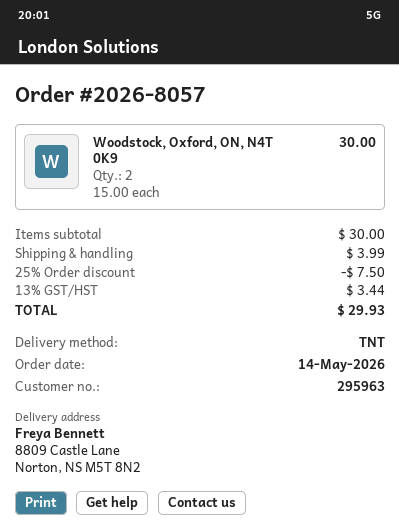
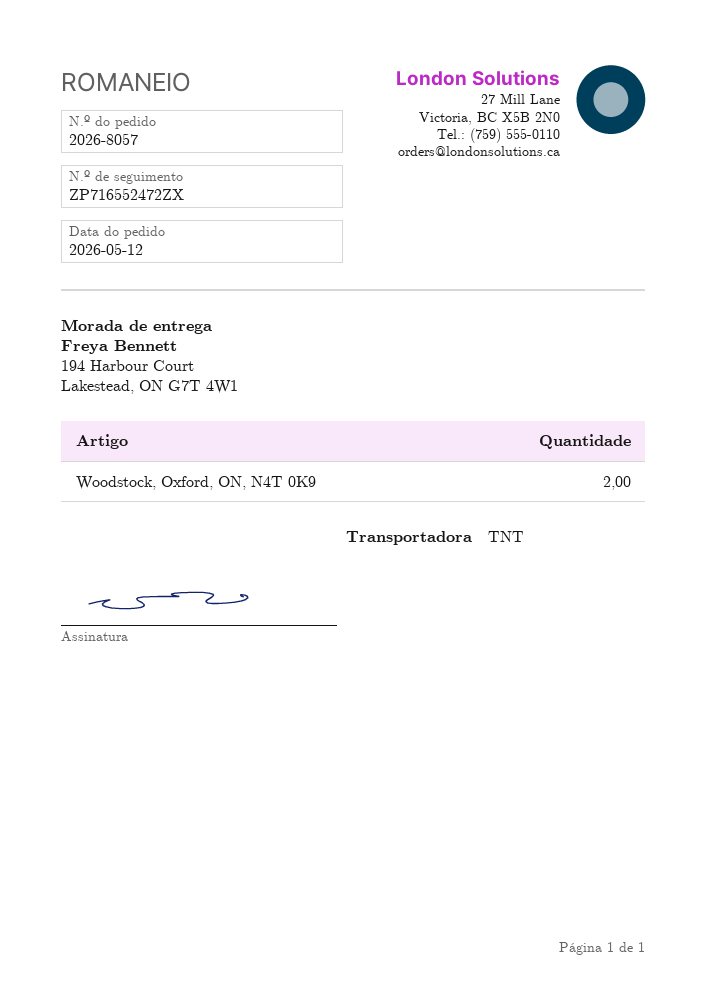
order date: 2026-05-14 -> 2026-05-12
ship to: 8809 Castle Lane, Norton, NS M5T 8N2 -> 194 Harbour Court, Lakestead, ON G7T 4W1

